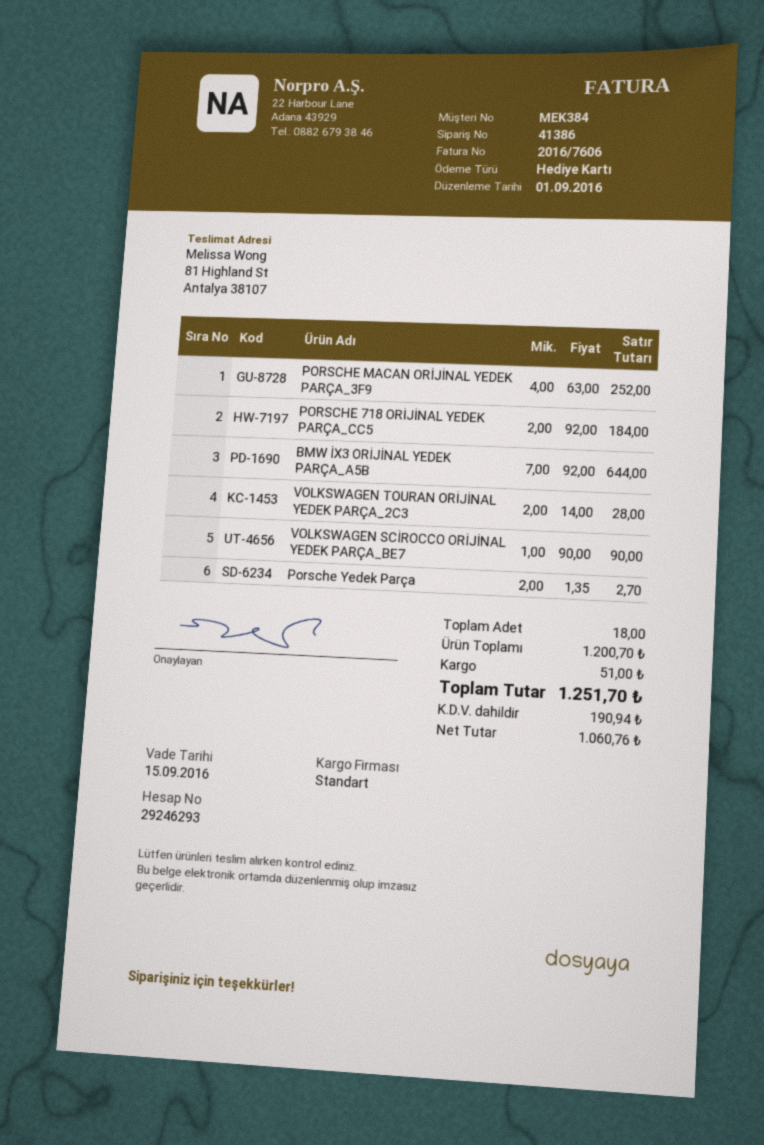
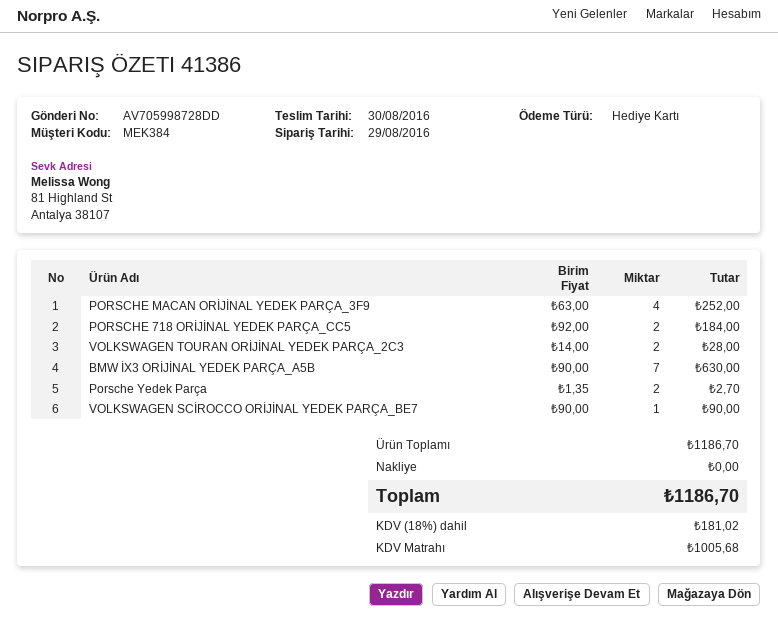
BMW İX3 ORİJİNAL YEDEK PARÇA_A5B: 7 x 92.00 = 644.00 -> 7 x 90.00 = 630.00
subtotal: 1200.70 -> 1186.70
shipping: 51.00 -> 0.00
net: 1060.76 -> 1005.68
tax: 190.94 -> 181.02
total: 1251.70 -> 1186.70

